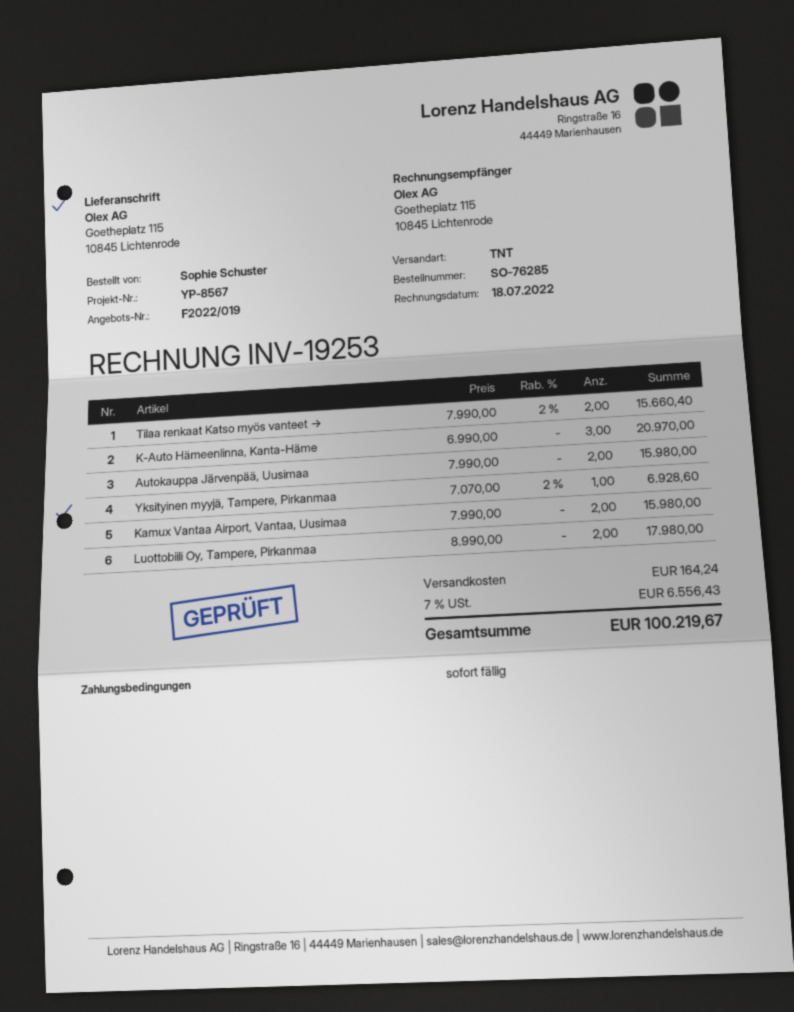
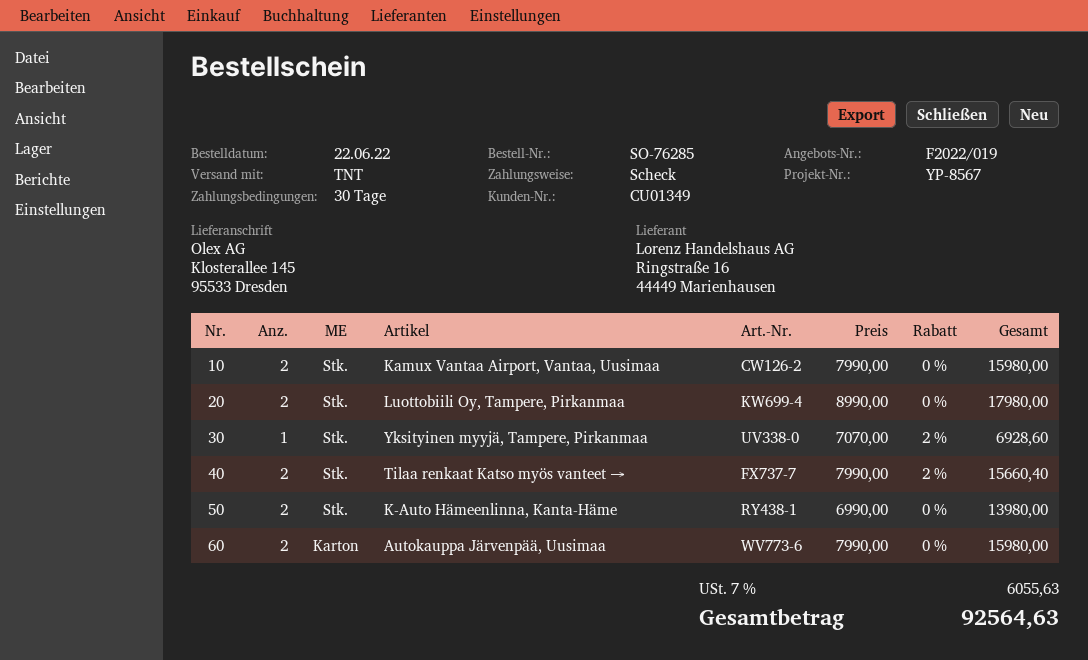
payment terms: on receipt -> 30 days
ship to: Goetheplatz 115, 10845 Lichtenrode -> Klosterallee 145, 95533 Dresden
K-Auto Hämeenlinna, Kanta-Häme: 3 x 6990.00 = 20970.00 -> 2 x 6990.00 = 13980.00
shipping: 164.24 -> none
tax: 7% = 6556.43 -> 7% = 6055.63
total: 100219.67 -> 92564.63

